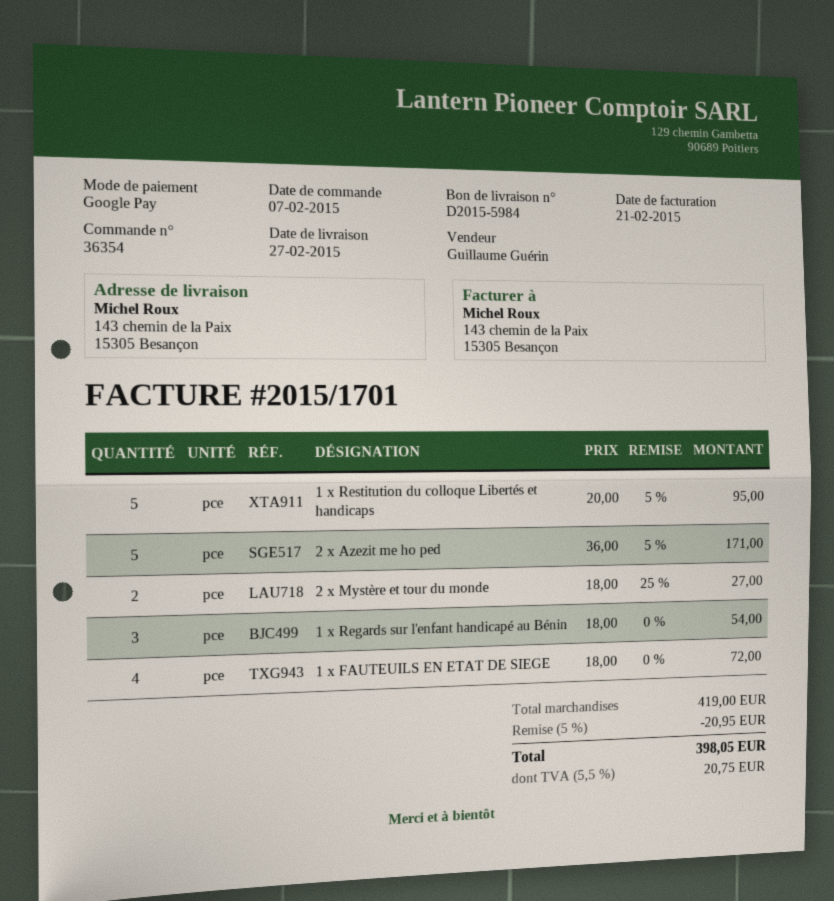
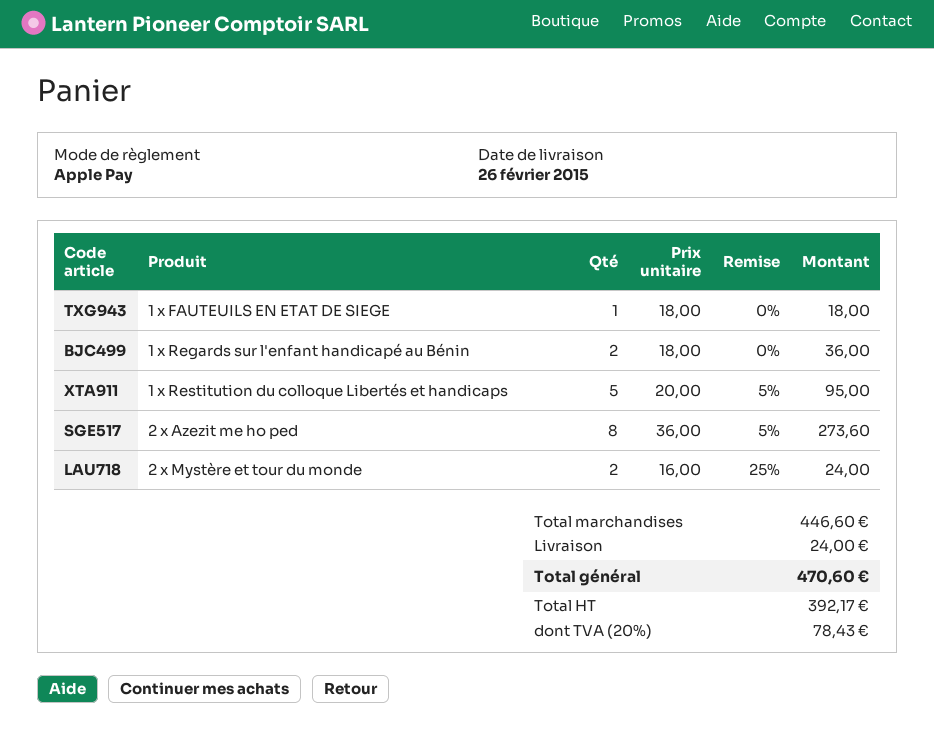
delivery date: 2015-02-27 -> 2015-02-26
payment method: Google Pay -> Apple Pay
2 x Azezit me ho ped: 5 x 36.00 - 5% = 171.00 -> 8 x 36.00 - 5% = 273.60
2 x Mystère et tour du monde: 2 x 18.00 - 25% = 27.00 -> 2 x 16.00 - 25% = 24.00
1 x Regards sur l'enfant handicapé au Bénin: 3 x 18.00 = 54.00 -> 2 x 18.00 = 36.00
1 x FAUTEUILS EN ETAT DE SIEGE: 4 x 18.00 = 72.00 -> 1 x 18.00 = 18.00
subtotal: 419.00 -> 446.60
discount: 5% = 20.95 -> none
shipping: none -> 24.00
tax: 5.5% = 20.75 -> 20% = 78.43
total: 398.05 -> 470.60

